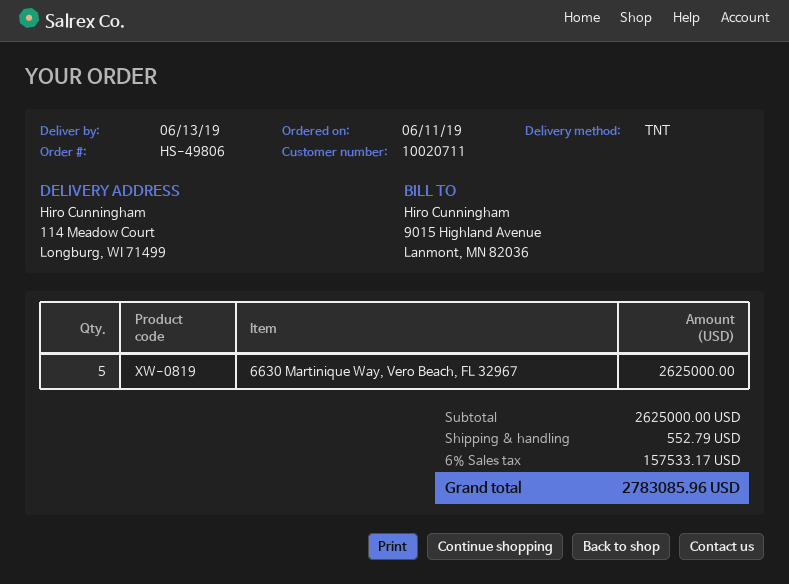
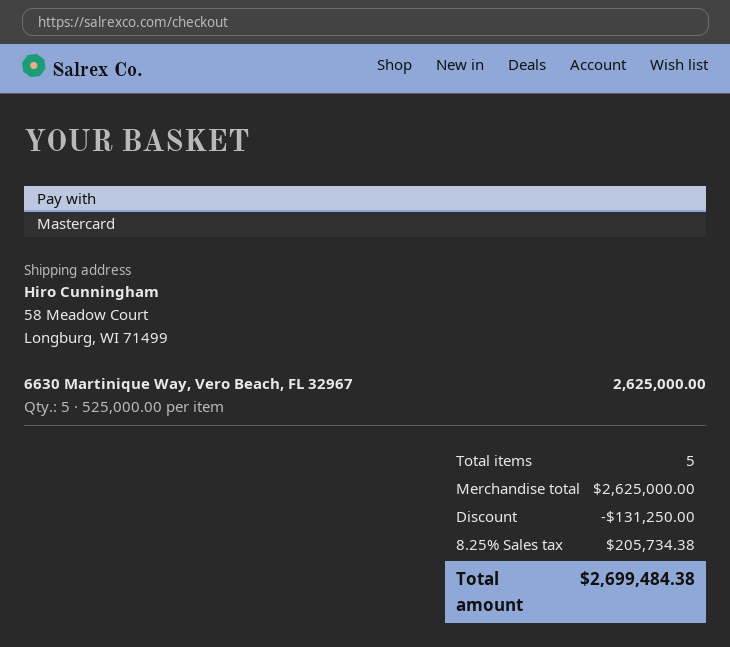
ship to: 114 Meadow Court, Longburg, WI 71499 -> 58 Meadow Court, Longburg, WI 71499
discount: none -> 131250.00
shipping: 552.79 -> none
tax: 6% = 157533.17 -> 8.25% = 205734.38
total: 2783085.96 -> 2699484.38

